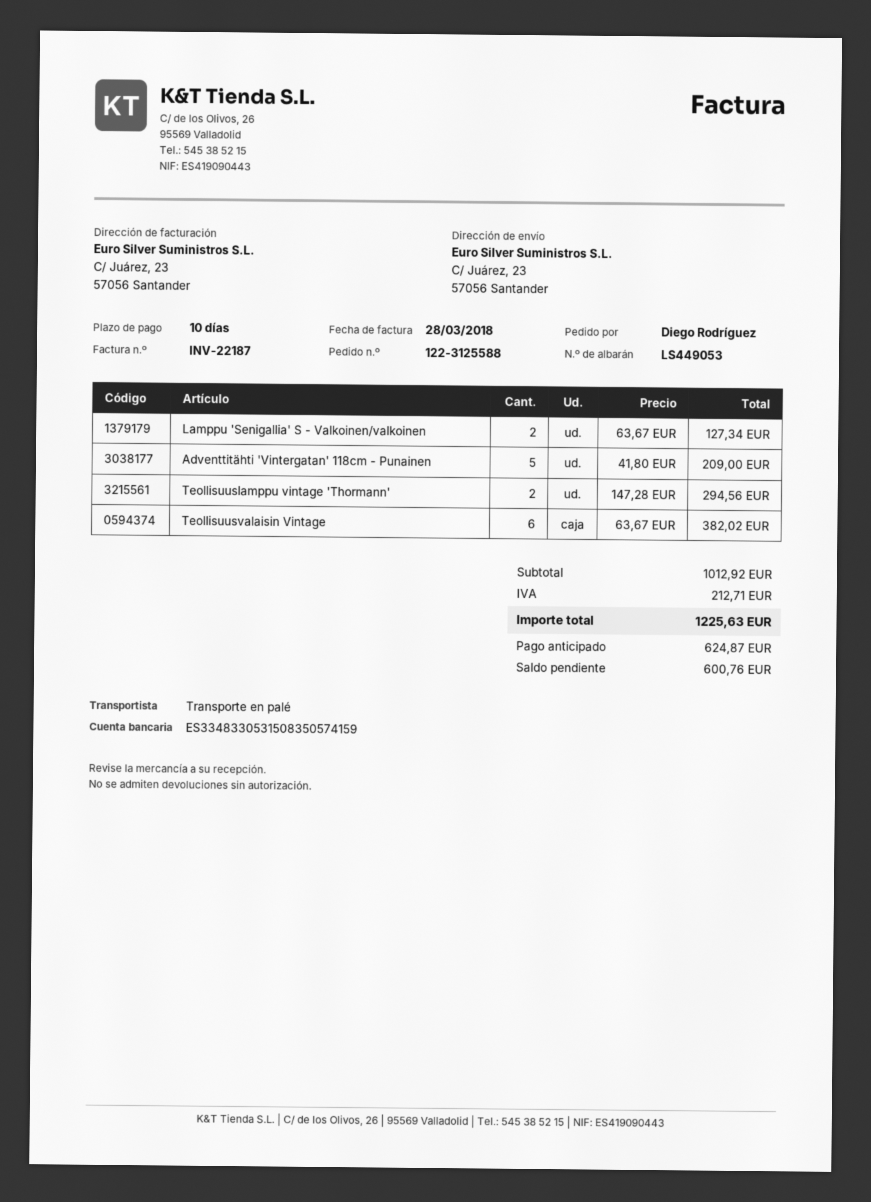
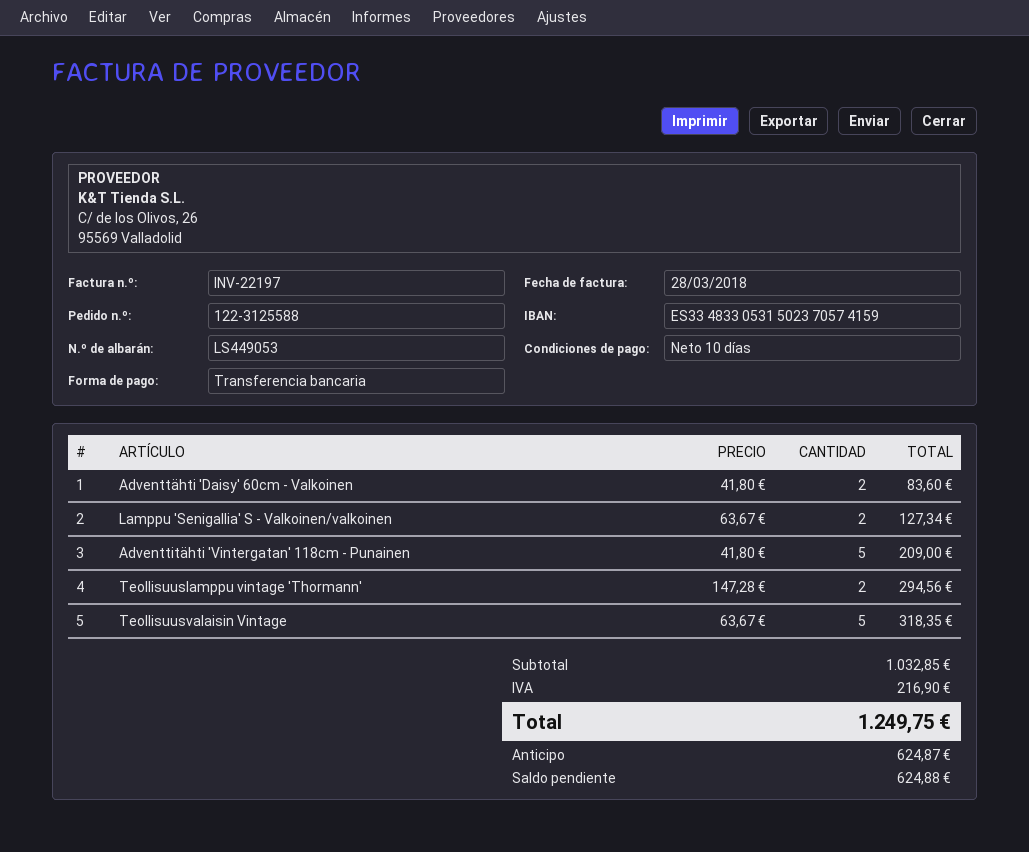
invoice number: INV-22187 -> INV-22197
bank account: ES3348330531508350574159 -> ES3348330531502370574159
Teollisuusvalaisin Vintage: 6 x 63.67 = 382.02 -> 5 x 63.67 = 318.35
Adventtähti 'Daisy' 60cm - Valkoinen: none -> 2 x 41.80 = 83.60
subtotal: 1012.92 -> 1032.85
tax: 212.71 -> 216.90
total: 1225.63 -> 1249.75
balance: 600.76 -> 624.88

